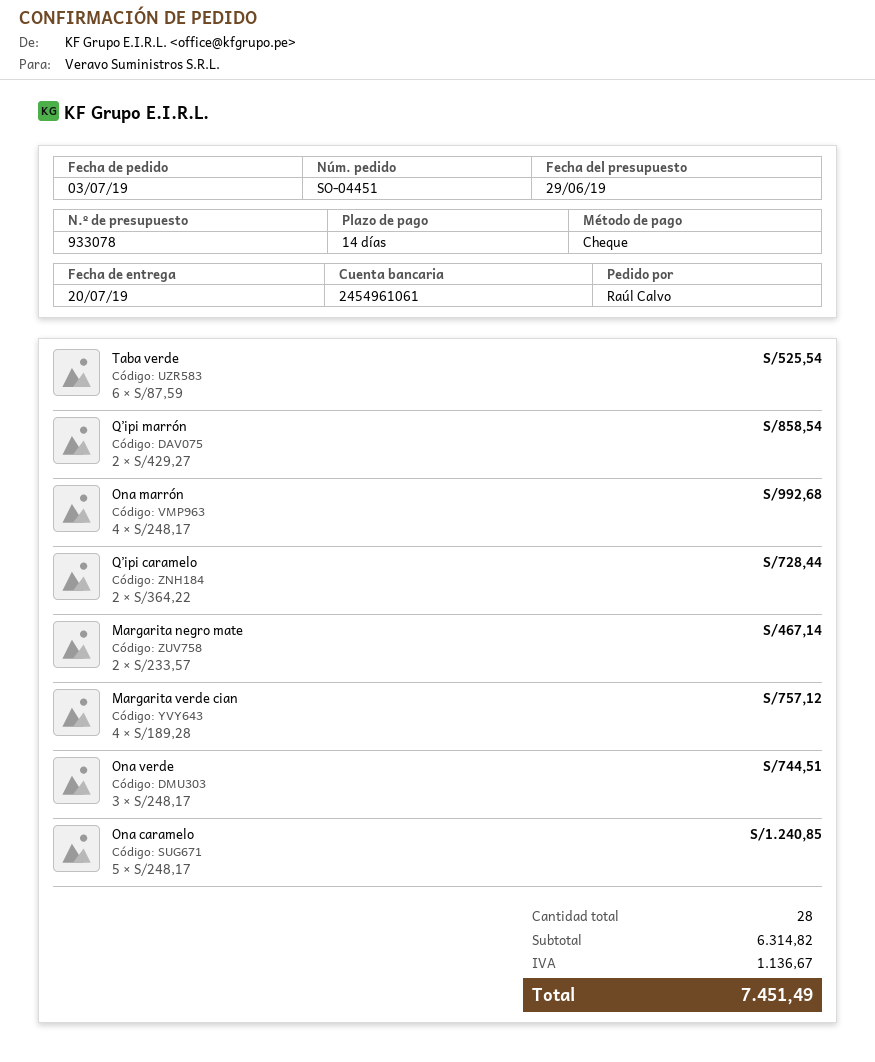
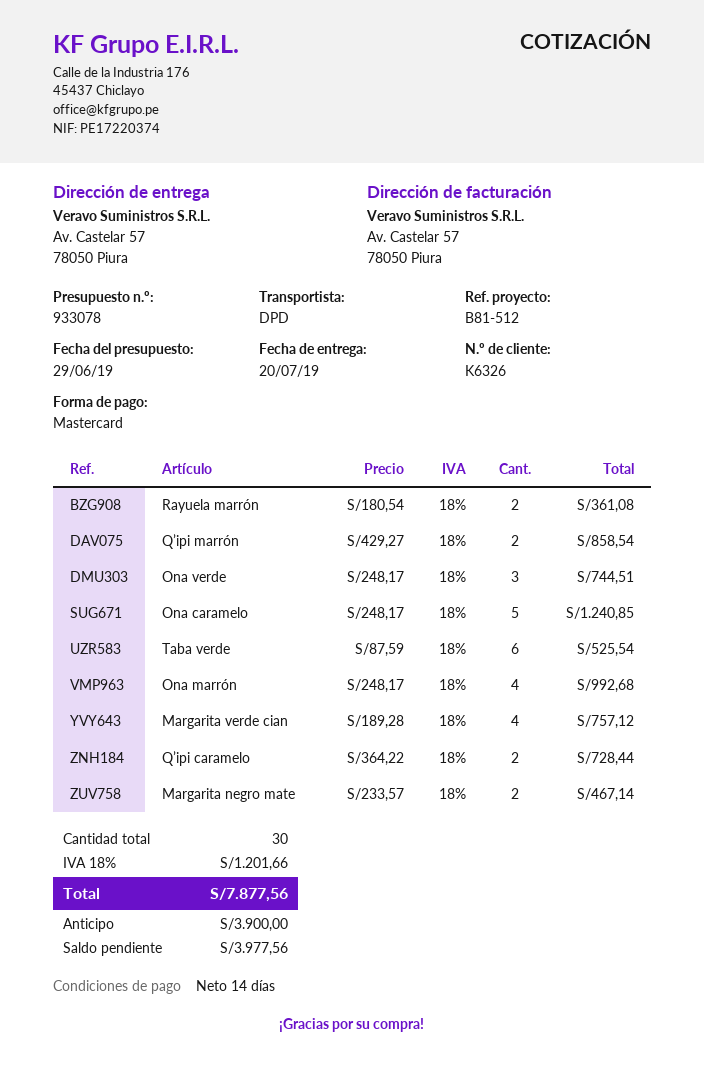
payment method: cheque -> Mastercard
Rayuela marrón: none -> 2 x 180.54 = 361.08
total quantity: 28 -> 30
tax: 1136.67 -> 1201.66
total: 7451.49 -> 7877.56

